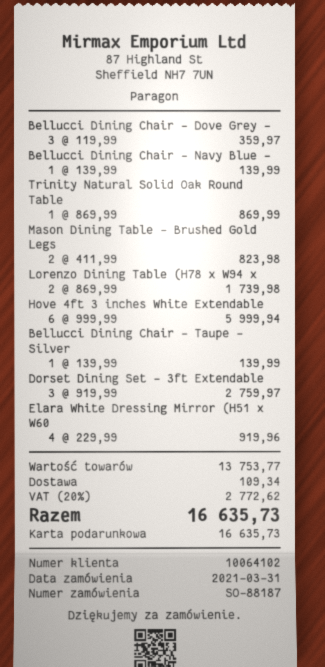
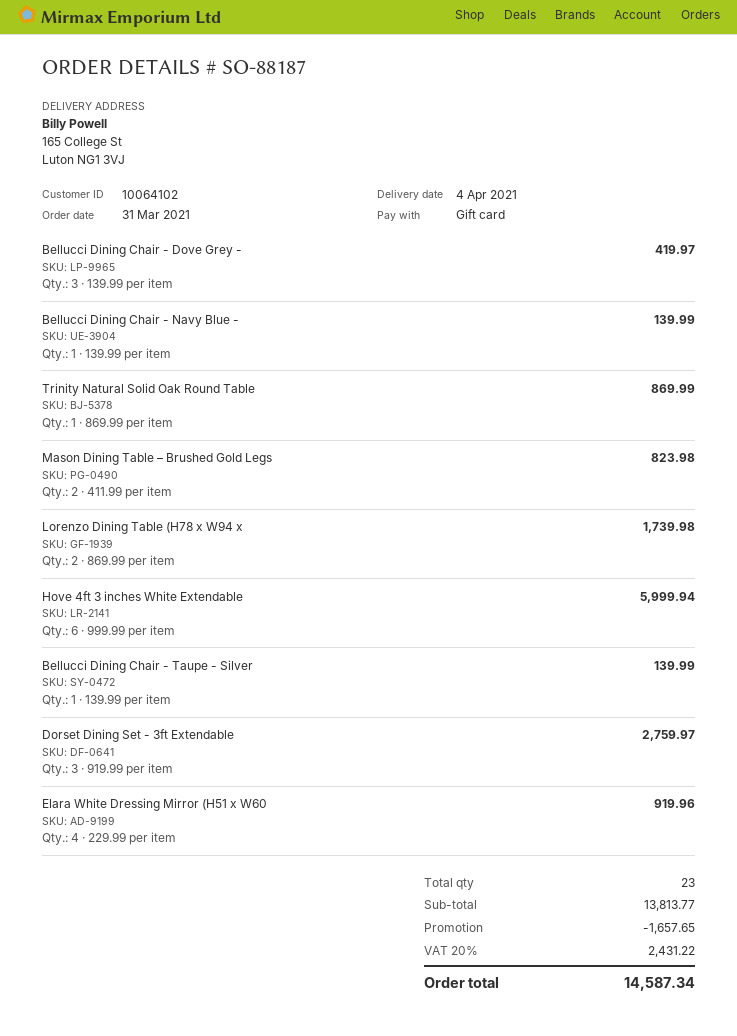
Bellucci Dining Chair - Dove Grey -: 3 x 119.99 = 359.97 -> 3 x 139.99 = 419.97
subtotal: 13753.77 -> 13813.77
discount: none -> 1657.65
shipping: 109.34 -> none
tax: 20% = 2772.62 -> 20% = 2431.22
total: 16635.73 -> 14587.34

